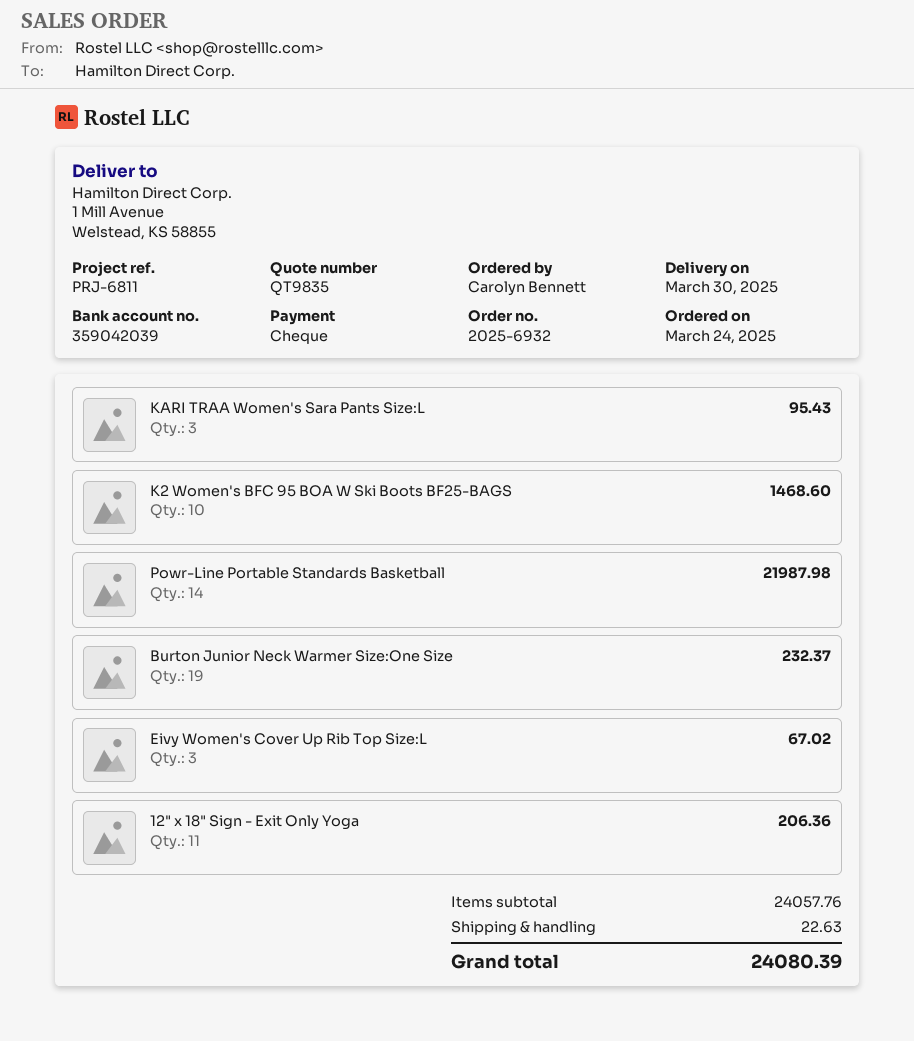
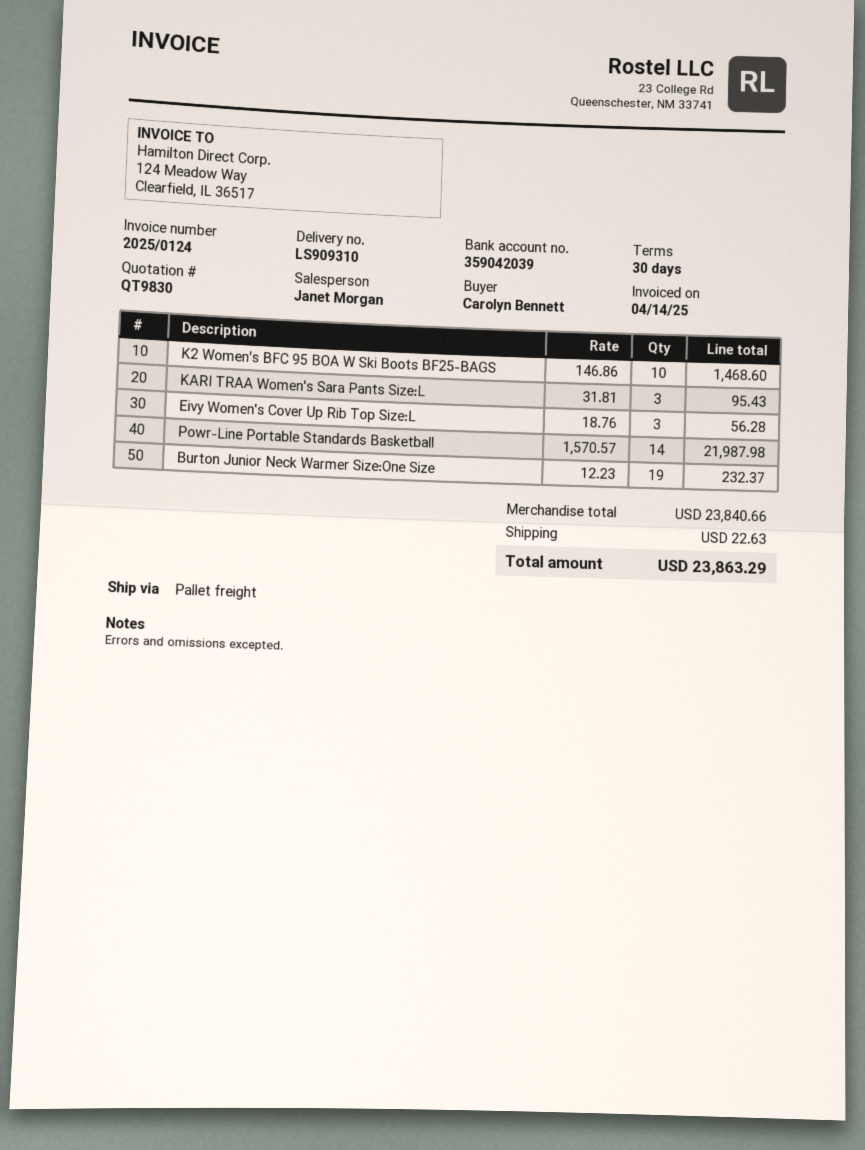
quote number: QT9835 -> QT9830
Eivy Women's Cover Up Rib Top Size:L: 3 for 67.02 -> 3 for 56.28
12" x 18" Sign - Exit Only Yoga: 11 for 206.36 -> none
subtotal: 24057.76 -> 23840.66
total: 24080.39 -> 23863.29

